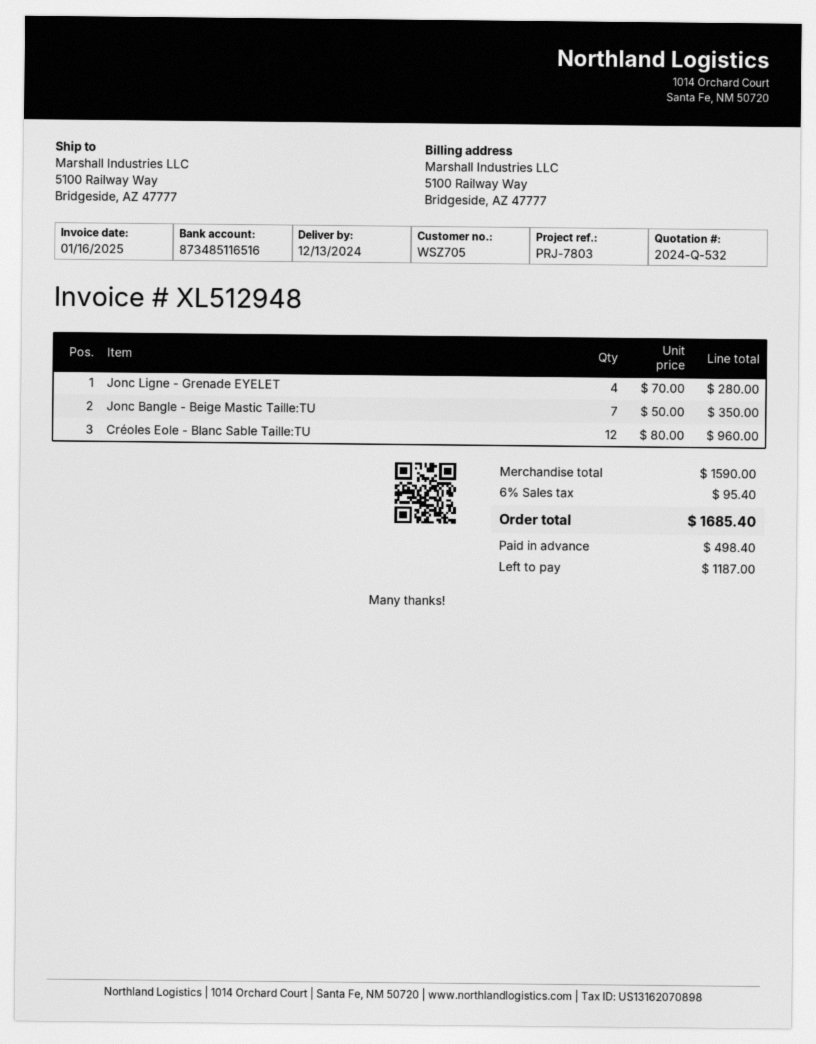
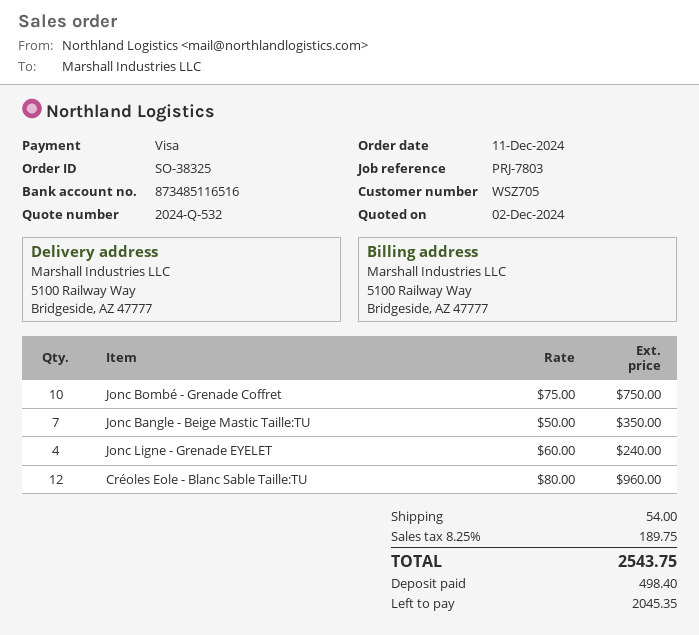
Jonc Ligne - Grenade EYELET: 4 x 70.00 = 280.00 -> 4 x 60.00 = 240.00
Jonc Bombé - Grenade Coffret: none -> 10 x 75.00 = 750.00
shipping: none -> 54.00
tax: 6% = 95.40 -> 8.25% = 189.75
total: 1685.40 -> 2543.75
balance: 1187.00 -> 2045.35

